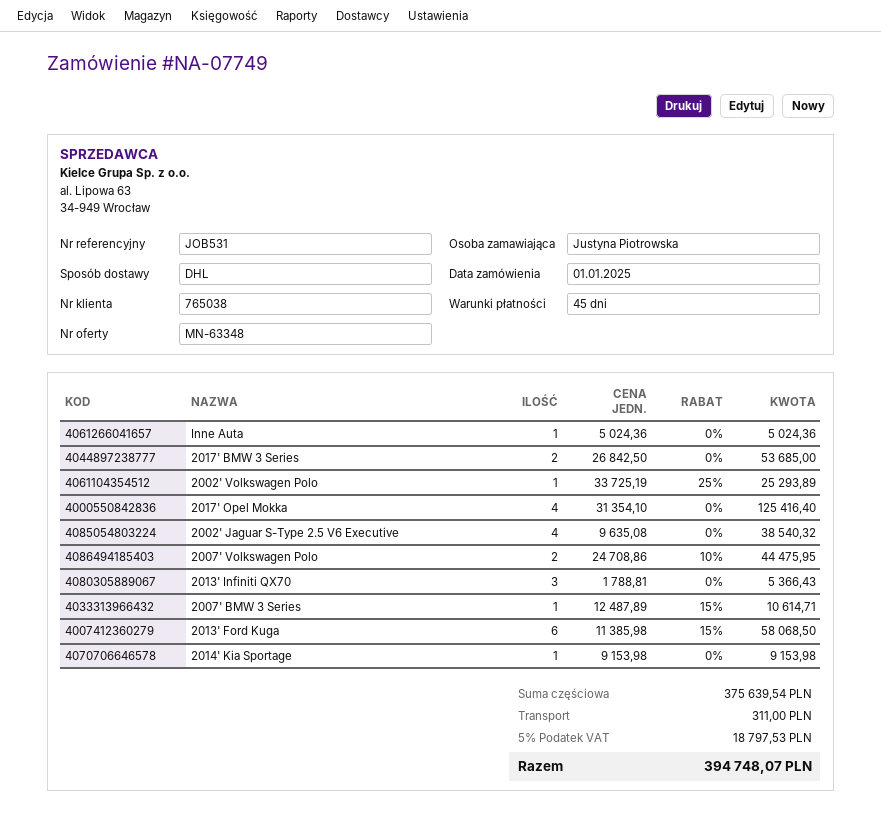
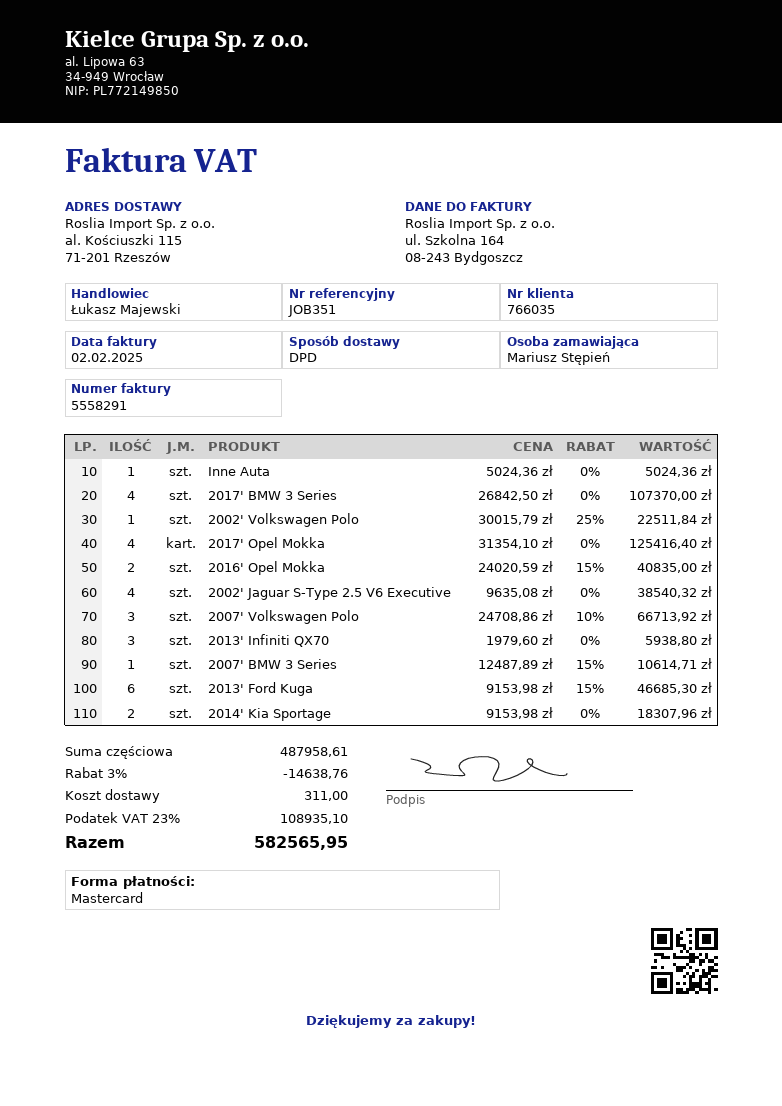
customer number: 765038 -> 766035
reference: JOB531 -> JOB351
ordered by: Justyna Piotrowska -> Mariusz Stępień
shipping method: DHL -> DPD
2017' BMW 3 Series: 2 x 26842.50 = 53685.00 -> 4 x 26842.50 = 107370.00
2002' Volkswagen Polo: 1 x 33725.19 - 25% = 25293.89 -> 1 x 30015.79 - 25% = 22511.84
2007' Volkswagen Polo: 2 x 24708.86 - 10% = 44475.95 -> 3 x 24708.86 - 10% = 66713.92
2013' Infiniti QX70: 3 x 1788.81 = 5366.43 -> 3 x 1979.60 = 5938.80
2013' Ford Kuga: 6 x 11385.98 - 15% = 58068.50 -> 6 x 9153.98 - 15% = 46685.30
2014' Kia Sportage: 1 x 9153.98 = 9153.98 -> 2 x 9153.98 = 18307.96
2016' Opel Mokka: none -> 2 x 24020.59 - 15% = 40835.00
subtotal: 375639.54 -> 487958.61
discount: none -> 3% = 14638.76
tax: 5% = 18797.53 -> 23% = 108935.10
total: 394748.07 -> 582565.95

